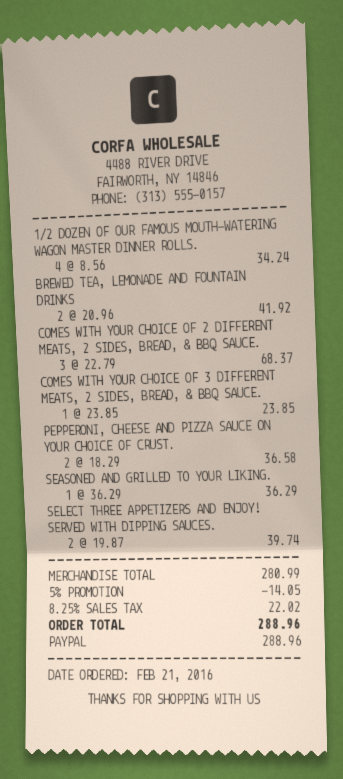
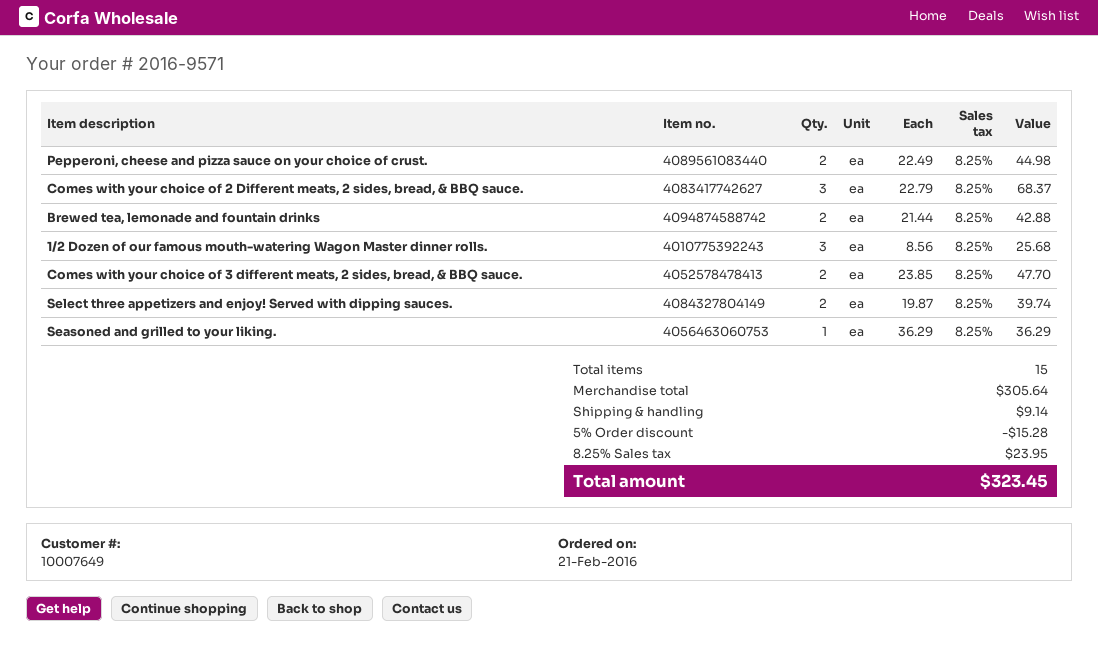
1/2 DOZEN OF OUR FAMOUS MOUTH-WATERING WAGON MASTER DINNER ROLLS.: 4 x 8.56 = 34.24 -> 3 x 8.56 = 25.68
BREWED TEA, LEMONADE AND FOUNTAIN DRINKS: 2 x 20.96 = 41.92 -> 2 x 21.44 = 42.88
COMES WITH YOUR CHOICE OF 3 DIFFERENT MEATS, 2 SIDES, BREAD, & BBQ SAUCE.: 1 x 23.85 = 23.85 -> 2 x 23.85 = 47.70
PEPPERONI, CHEESE AND PIZZA SAUCE ON YOUR CHOICE OF CRUST.: 2 x 18.29 = 36.58 -> 2 x 22.49 = 44.98
subtotal: 280.99 -> 305.64
discount: 5% = 14.05 -> 5% = 15.28
shipping: none -> 9.14
tax: 8.25% = 22.02 -> 8.25% = 23.95
total: 288.96 -> 323.45

